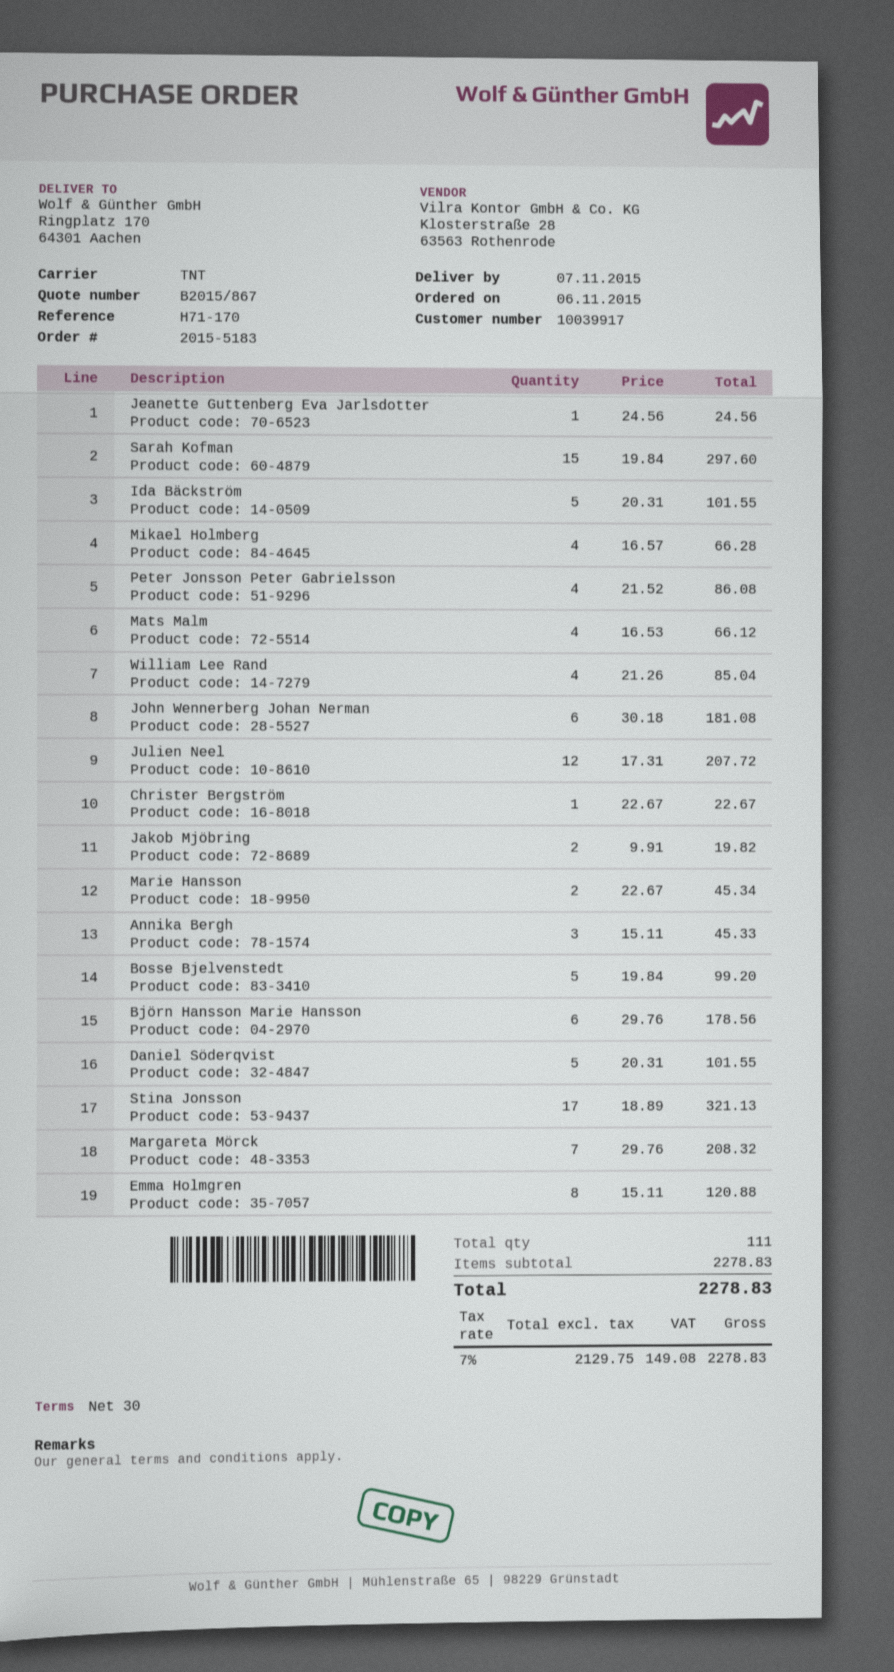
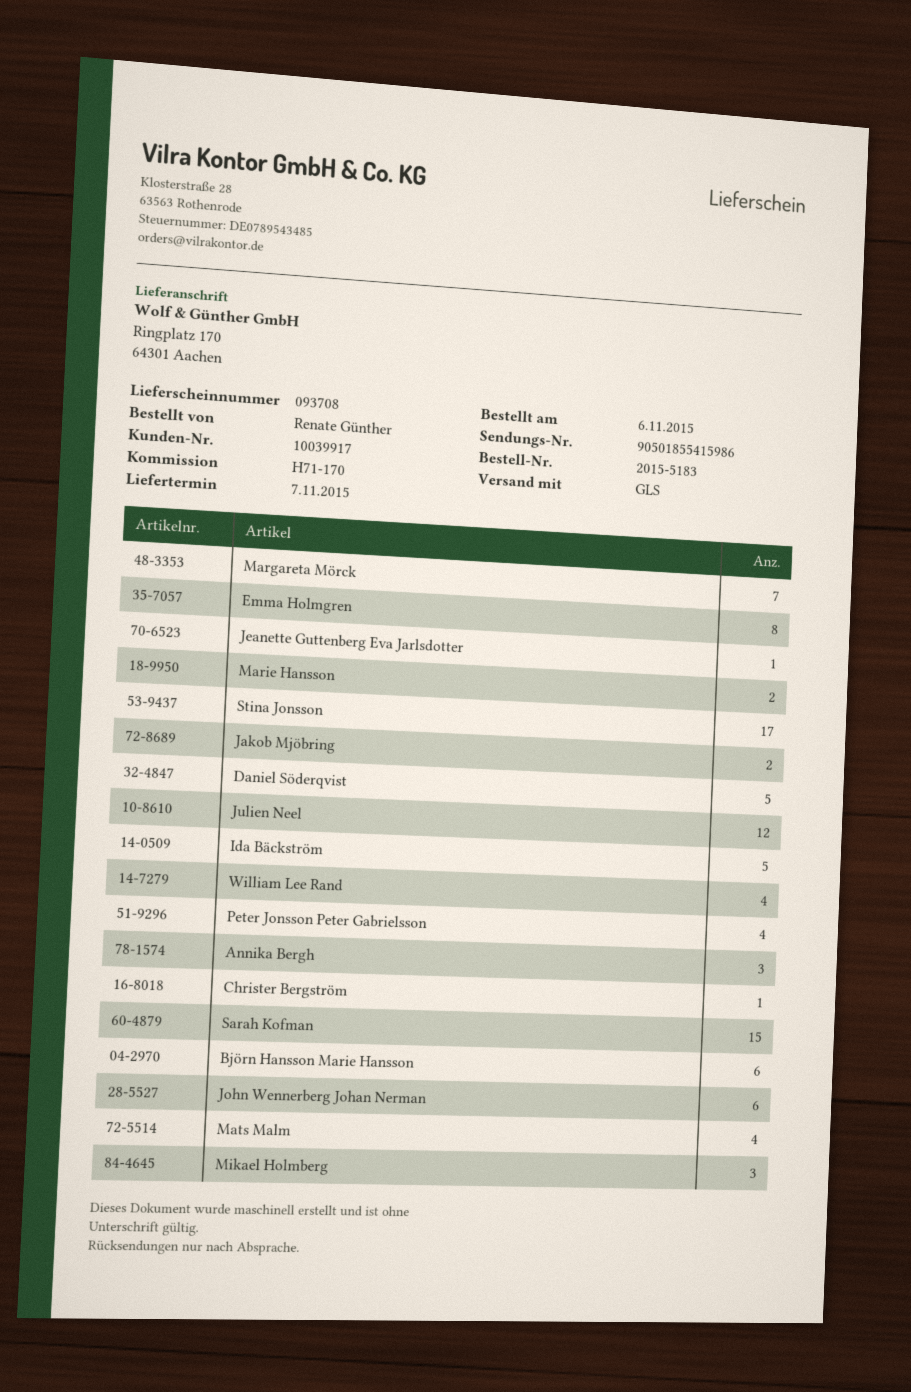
shipping method: TNT -> GLS
Mikael Holmberg: 4 -> 3
Bosse Bjelvenstedt: 5 -> none

